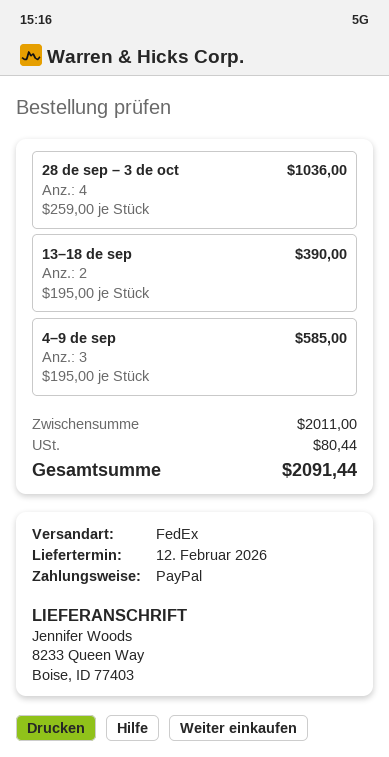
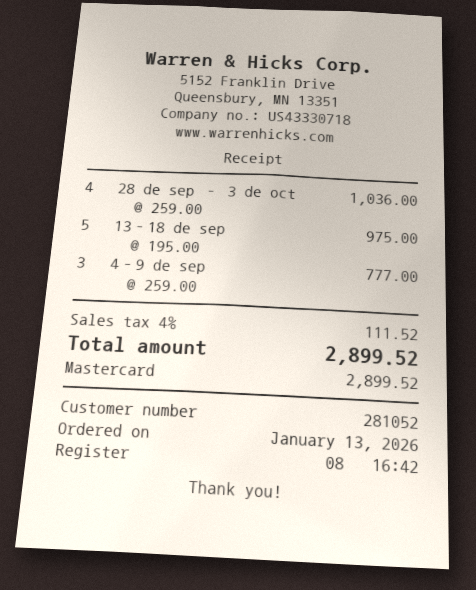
payment method: PayPal -> Mastercard
13–18 de sep: 2 x 195.00 = 390.00 -> 5 x 195.00 = 975.00
4–9 de sep: 3 x 195.00 = 585.00 -> 3 x 259.00 = 777.00
tax: 80.44 -> 111.52
total: 2091.44 -> 2899.52

